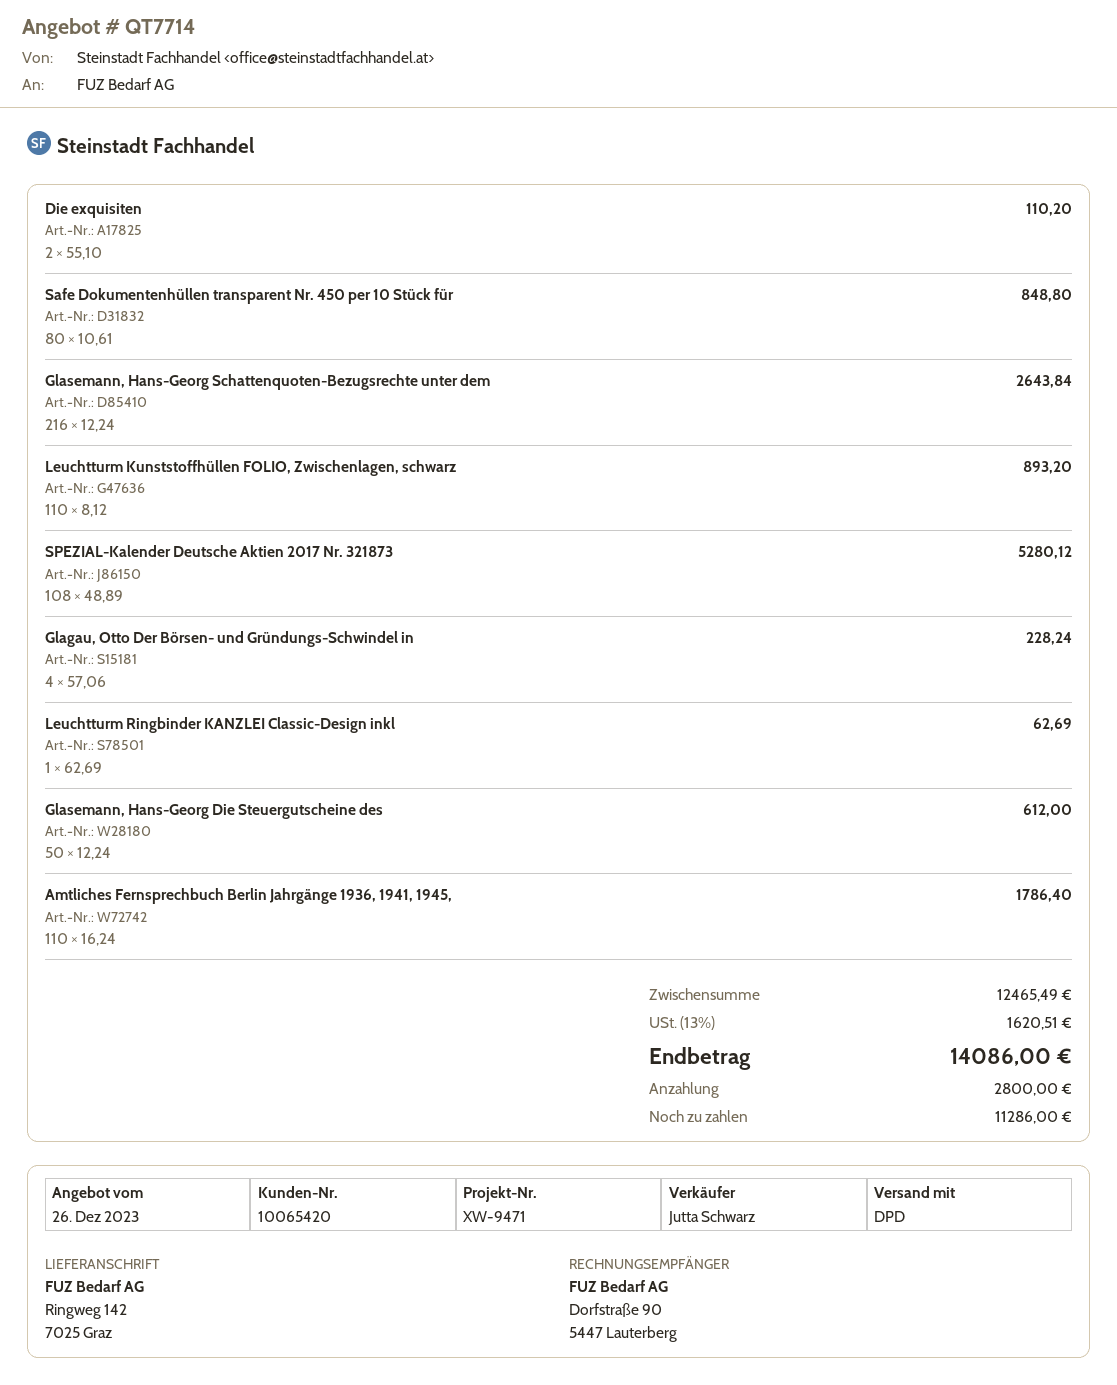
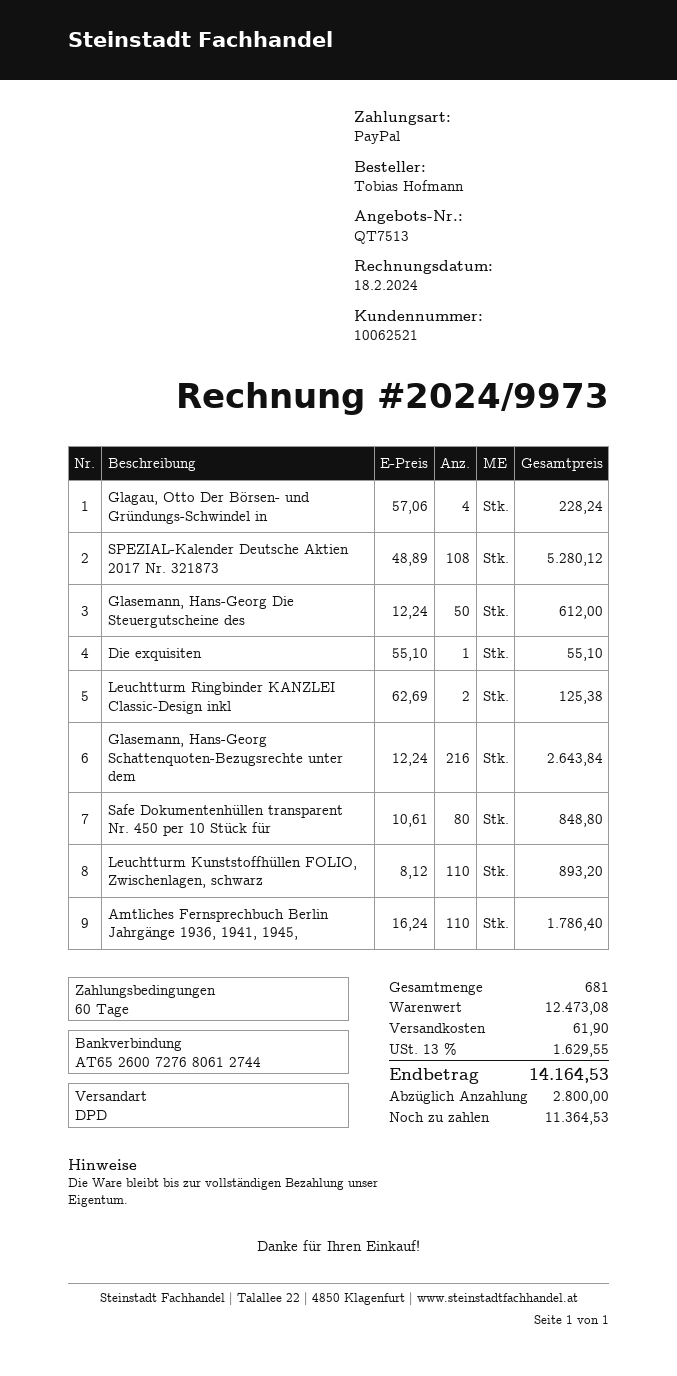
quote number: QT7714 -> QT7513
customer number: 10065420 -> 10062521
Die exquisiten: 2 x 55.10 = 110.20 -> 1 x 55.10 = 55.10
Leuchtturm Ringbinder KANZLEI Classic-Design inkl: 1 x 62.69 = 62.69 -> 2 x 62.69 = 125.38
subtotal: 12465.49 -> 12473.08
shipping: none -> 61.90
tax: 13% = 1620.51 -> 13% = 1629.55
total: 14086.00 -> 14164.53
balance: 11286.00 -> 11364.53

